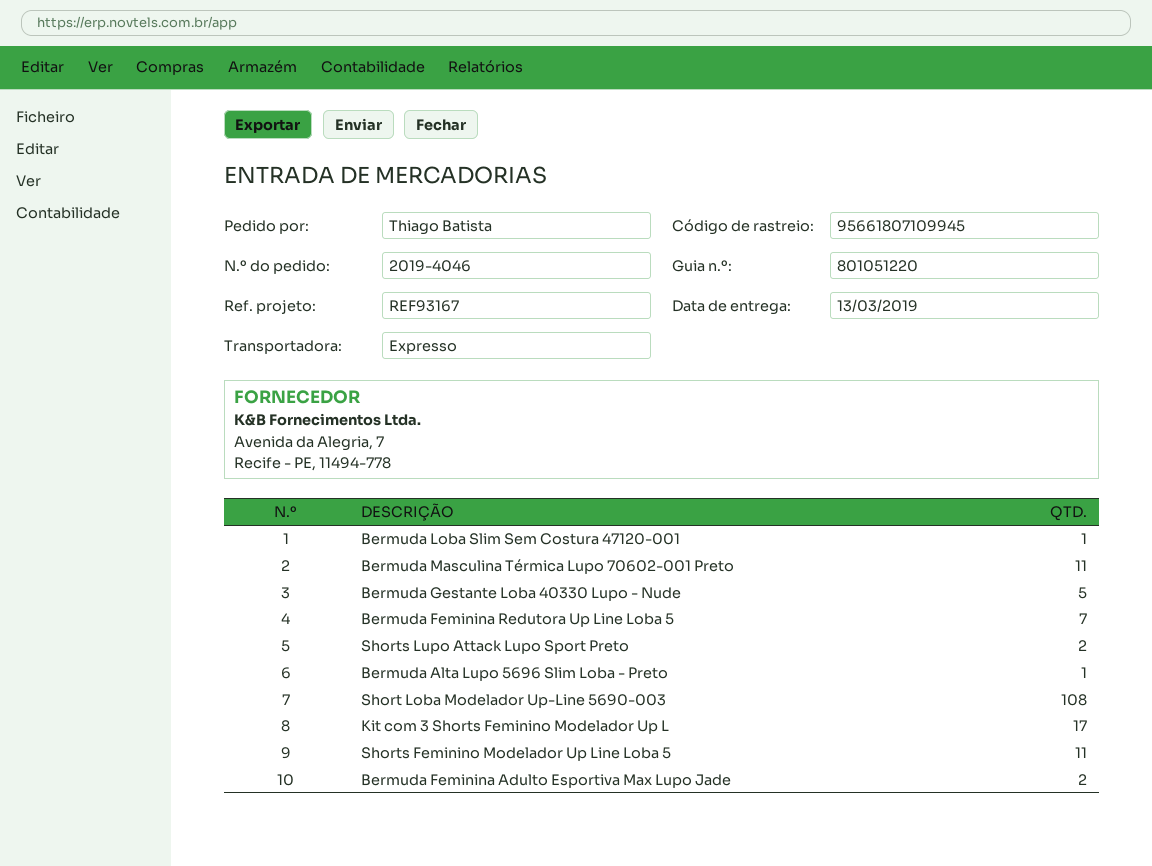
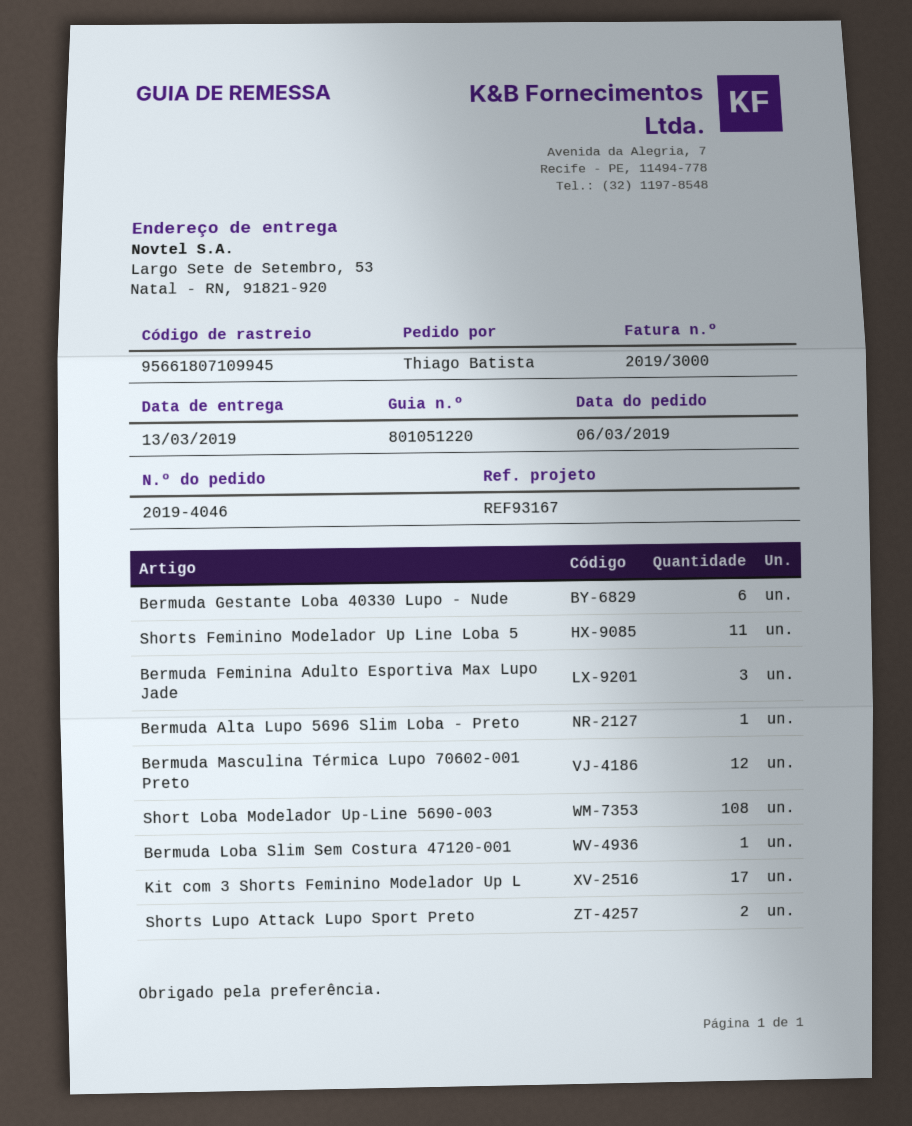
Bermuda Masculina Térmica Lupo 70602-001 Preto: 11 -> 12
Bermuda Gestante Loba 40330 Lupo - Nude: 5 -> 6
Bermuda Feminina Redutora Up Line Loba 5: 7 -> none
Bermuda Feminina Adulto Esportiva Max Lupo Jade: 2 -> 3

